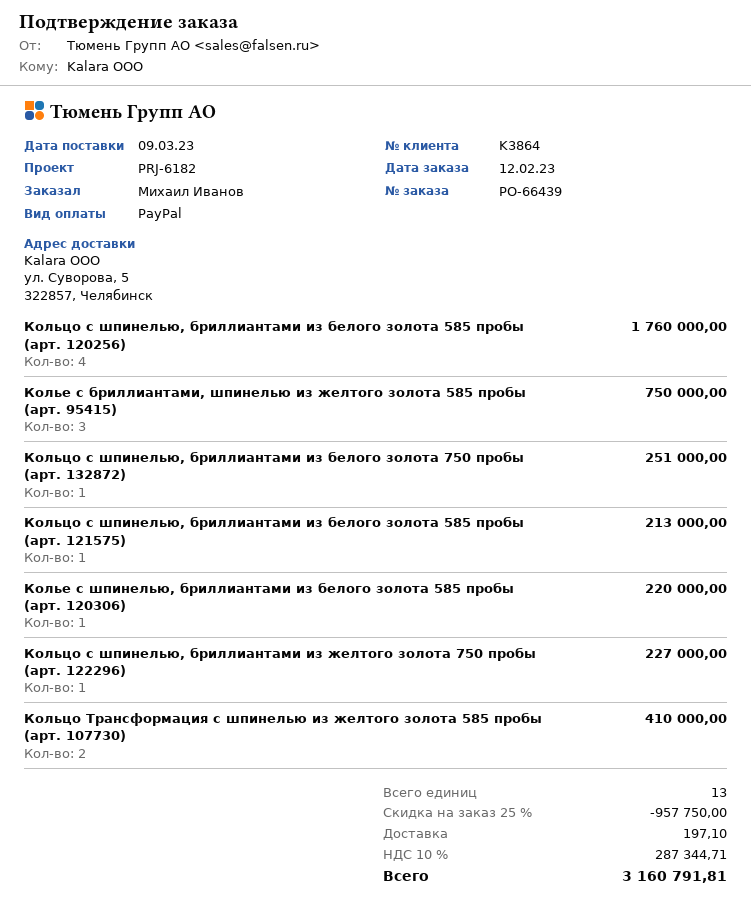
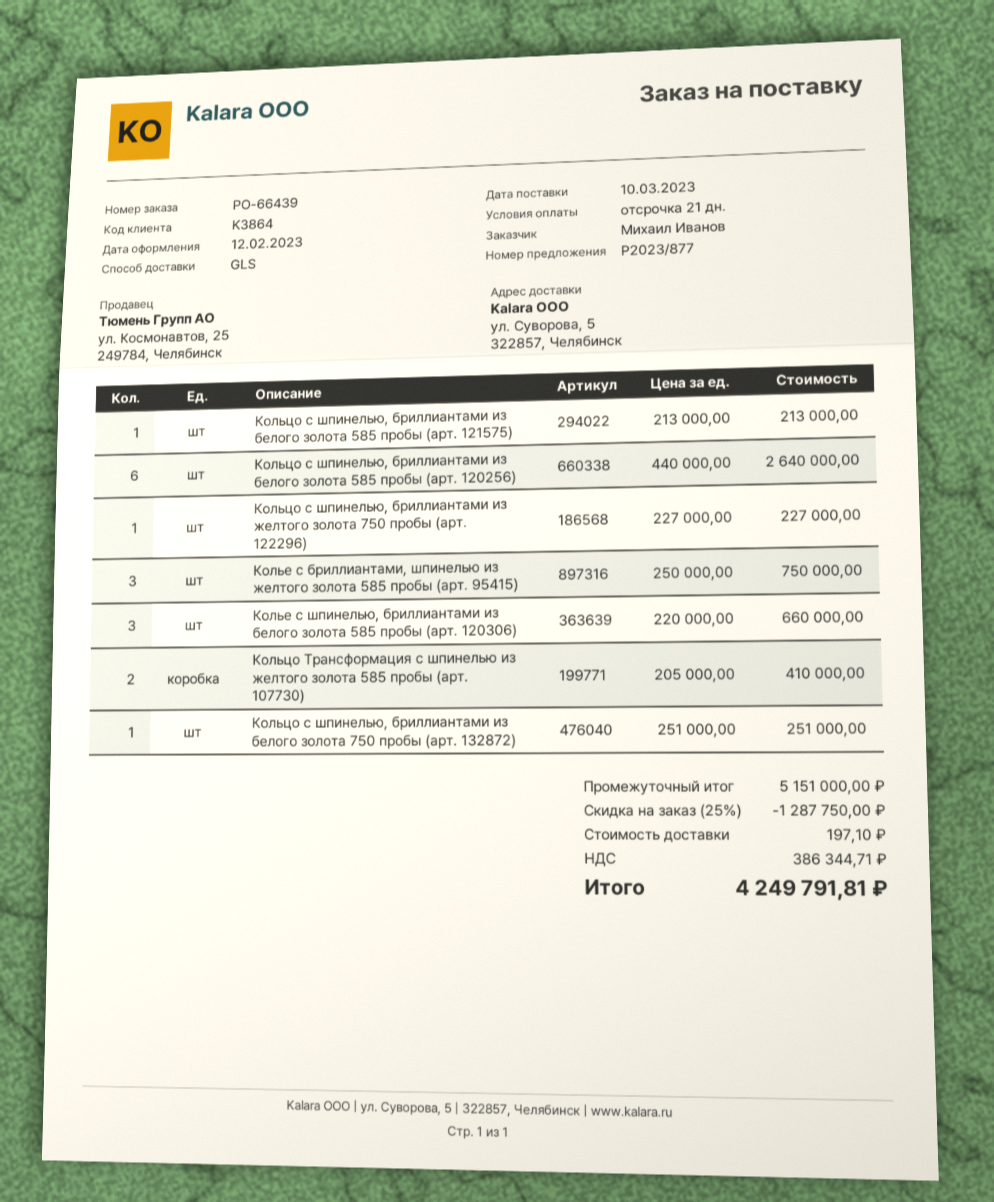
delivery date: 2023-03-09 -> 2023-03-10
Кольцо с шпинелью, бриллиантами из белого золота 585 пробы (арт. 120256): 4 for 1760000.00 -> 6 for 2640000.00
Колье с шпинелью, бриллиантами из белого золота 585 пробы (арт. 120306): 1 for 220000.00 -> 3 for 660000.00
discount: 25% = 957750.00 -> 25% = 1287750.00
tax: 287344.71 -> 386344.71
total: 3160791.81 -> 4249791.81

